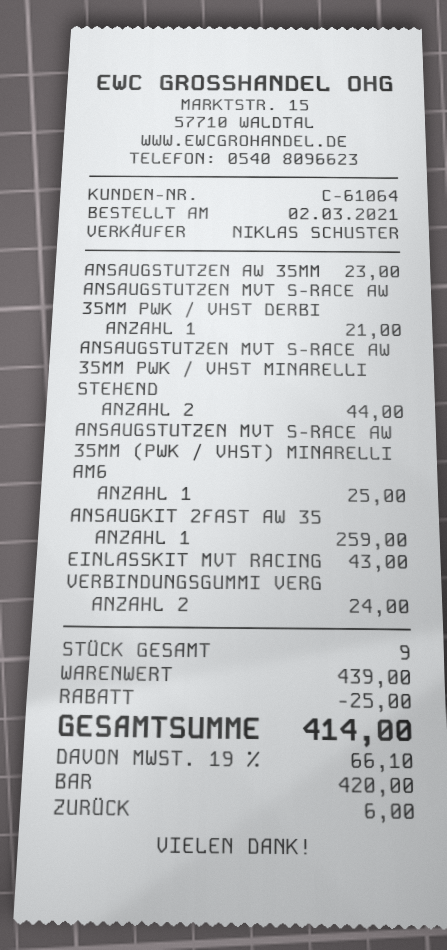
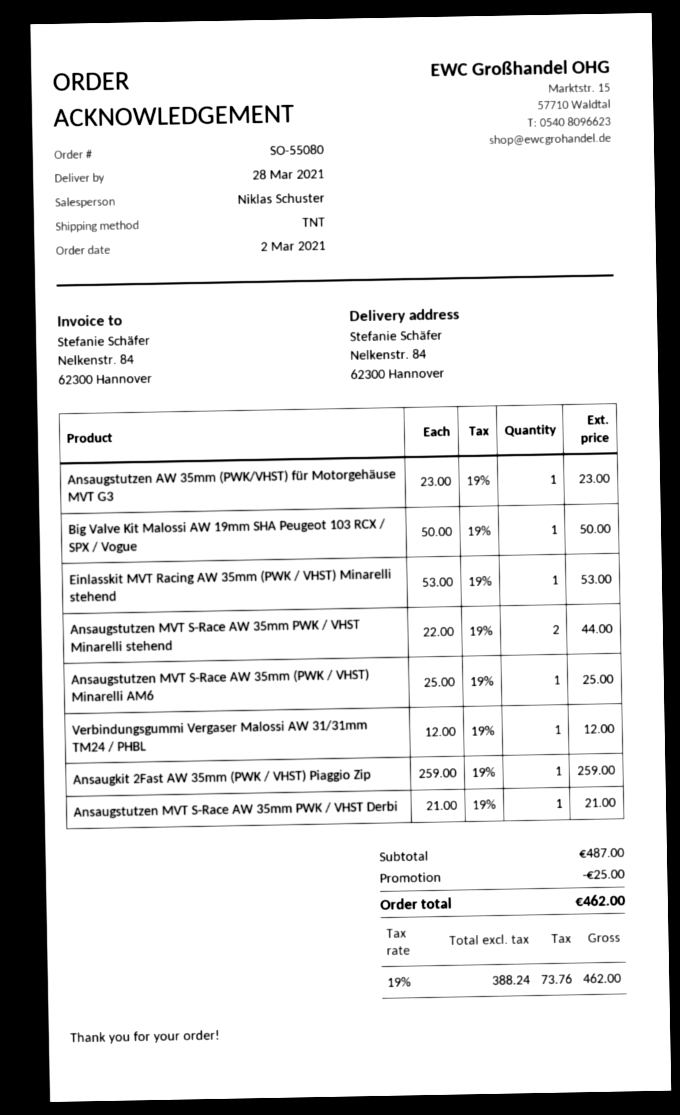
EINLASSKIT MVT RACING: 1 for 43.00 -> 1 for 53.00
VERBINDUNGSGUMMI VERG: 2 for 24.00 -> 1 for 12.00
Big Valve Kit Malossi AW 19mm SHA Peugeot 103 RCX / SPX / Vogue: none -> 1 for 50.00
subtotal: 439.00 -> 487.00
tax: 19% = 66.10 -> 19% = 73.76
total: 414.00 -> 462.00

